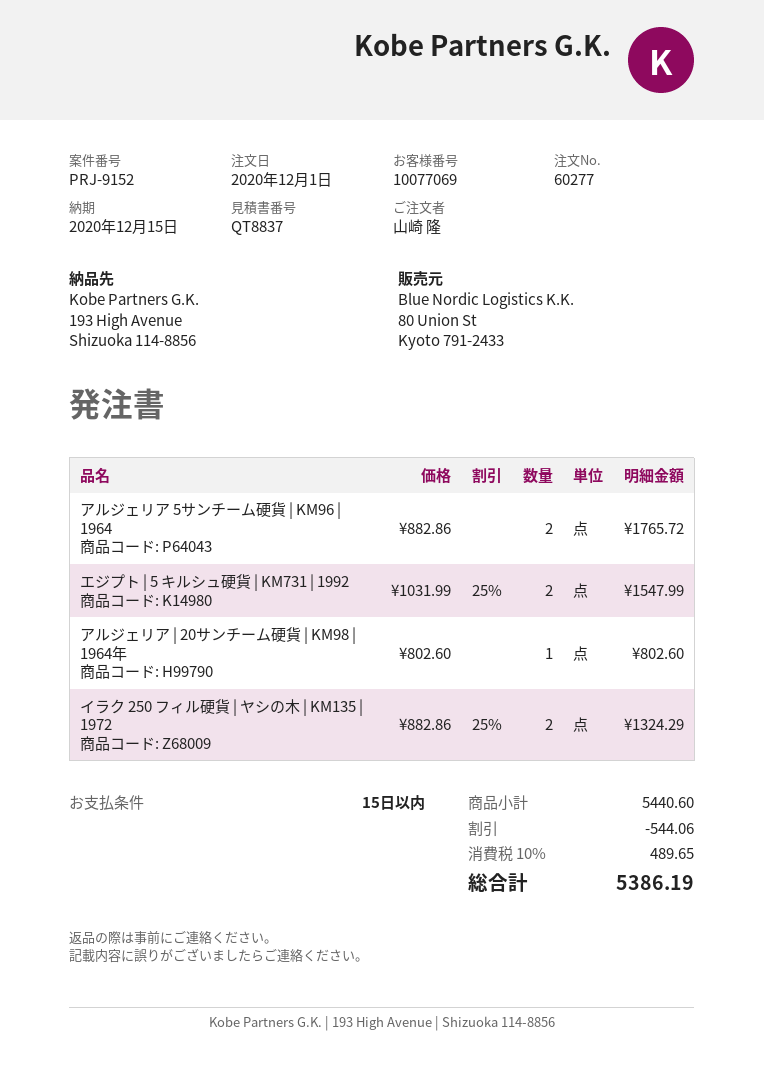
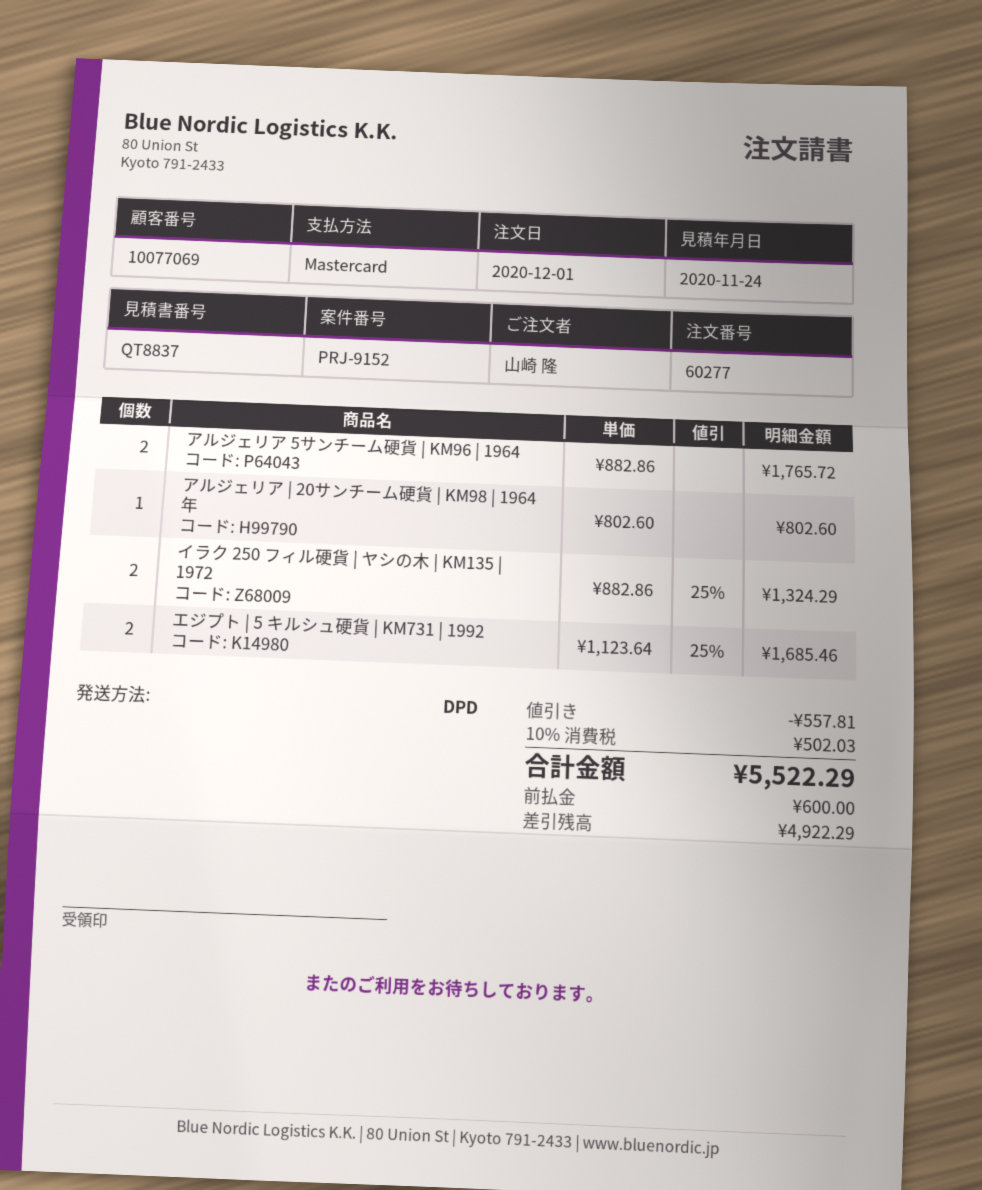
エジプト | 5 キルシュ硬貨 | KM731 | 1992: 2 x 1031.99 - 25% = 1547.99 -> 2 x 1123.64 - 25% = 1685.46
discount: 544.06 -> 557.81
tax: 10% = 489.65 -> 10% = 502.03
total: 5386.19 -> 5522.29

